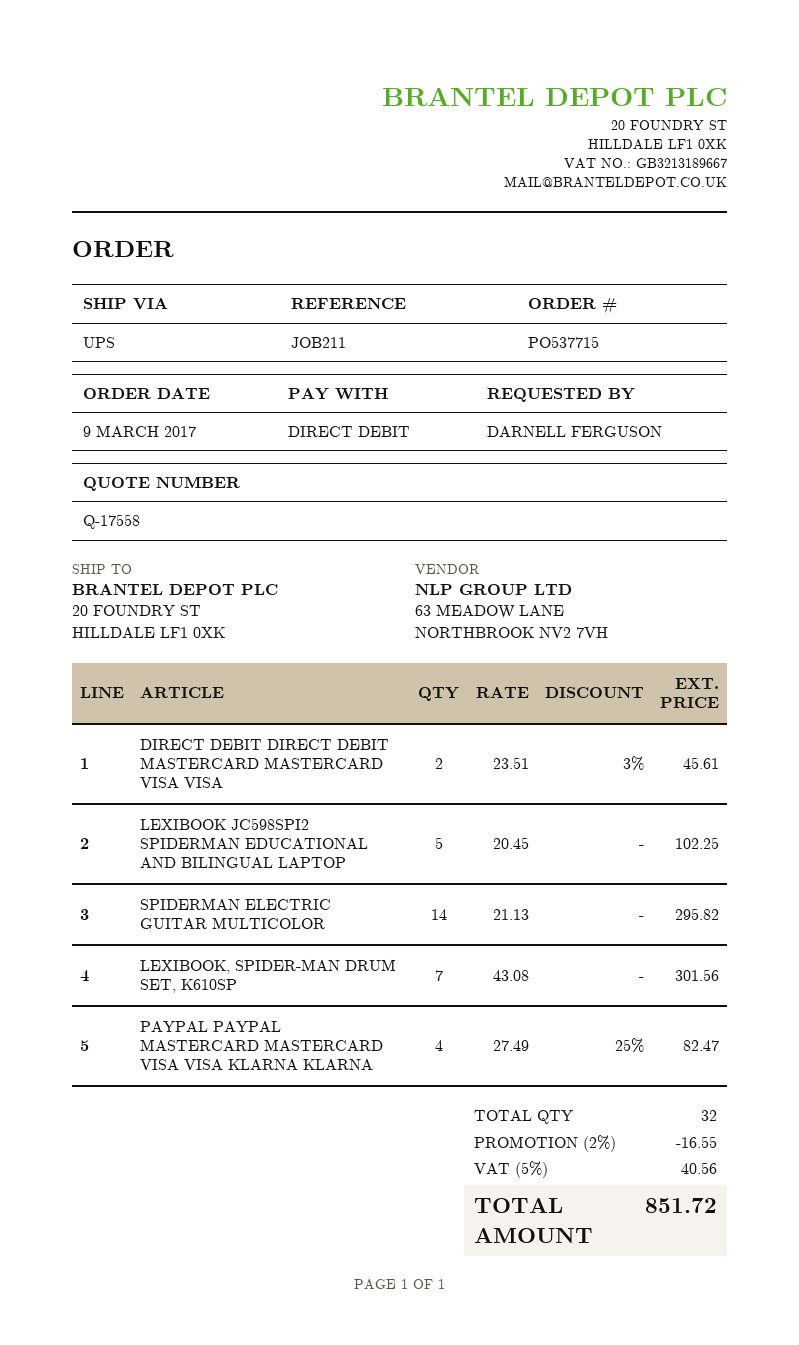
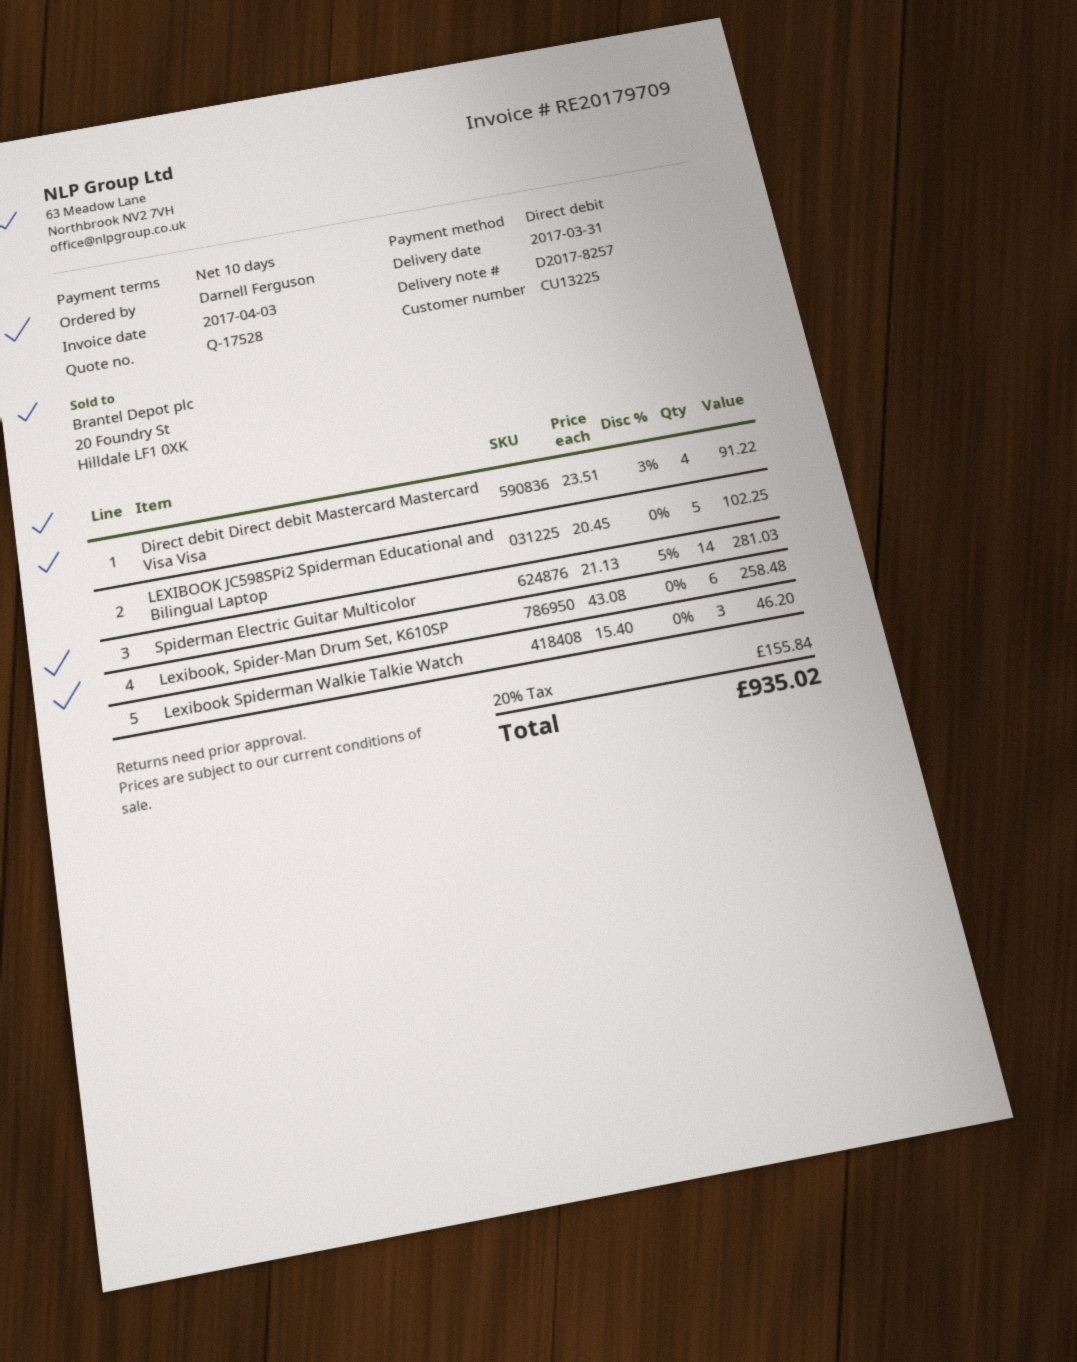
quote number: Q-17558 -> Q-17528
DIRECT DEBIT DIRECT DEBIT MASTERCARD MASTERCARD VISA VISA: 2 x 23.51 - 3% = 45.61 -> 4 x 23.51 - 3% = 91.22
SPIDERMAN ELECTRIC GUITAR MULTICOLOR: 14 x 21.13 = 295.82 -> 14 x 21.13 - 5% = 281.03
LEXIBOOK, SPIDER-MAN DRUM SET, K610SP: 7 x 43.08 = 301.56 -> 6 x 43.08 = 258.48
PAYPAL PAYPAL MASTERCARD MASTERCARD VISA VISA KLARNA KLARNA: 4 x 27.49 - 25% = 82.47 -> none
Lexibook Spiderman Walkie Talkie Watch: none -> 3 x 15.40 = 46.20
discount: 2% = 16.55 -> none
tax: 5% = 40.56 -> 20% = 155.84
total: 851.72 -> 935.02

